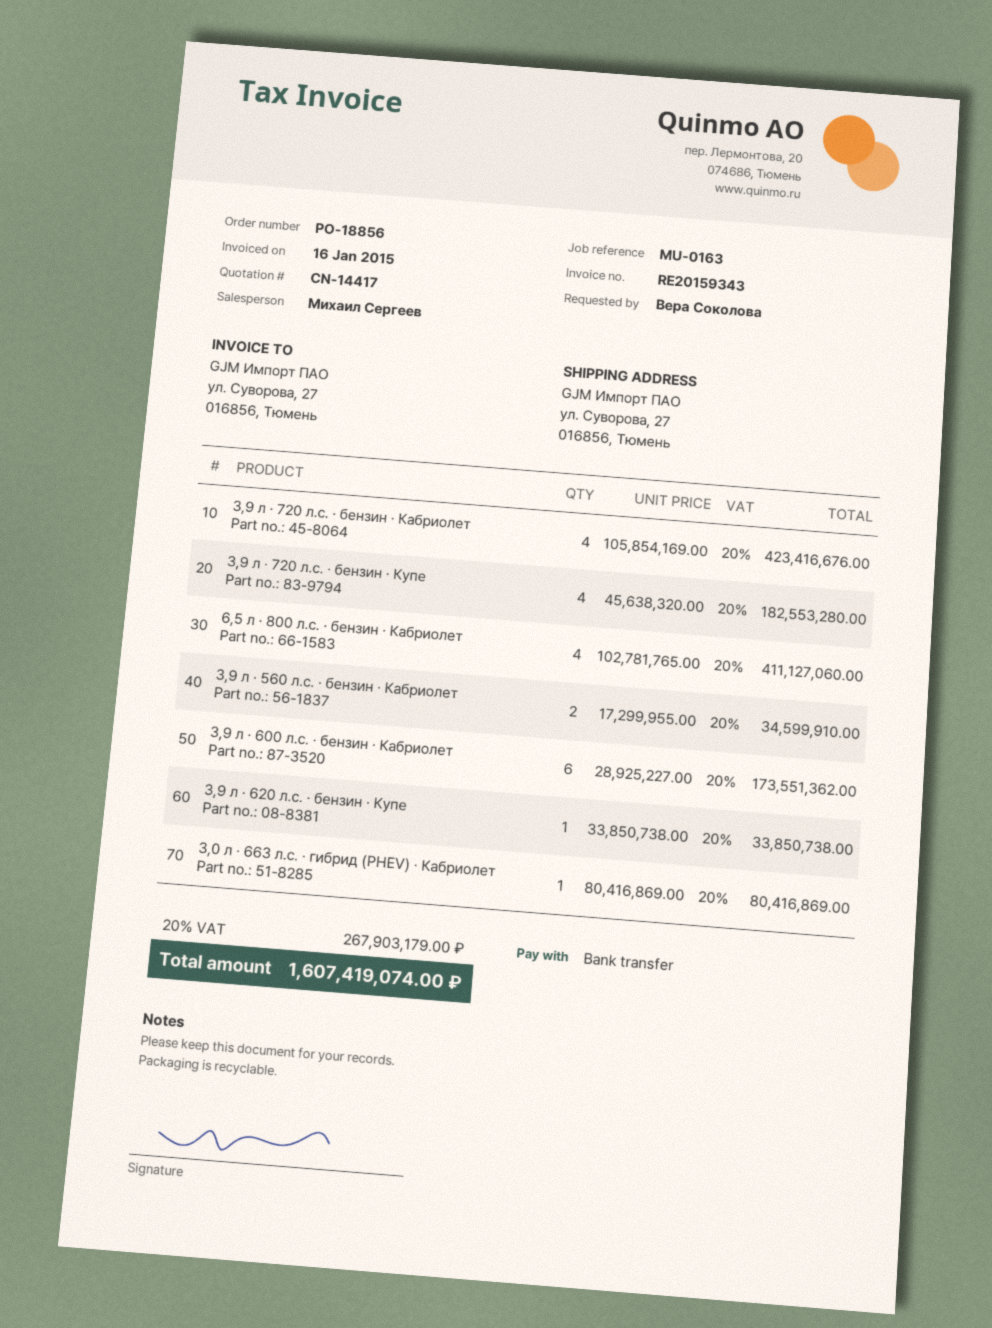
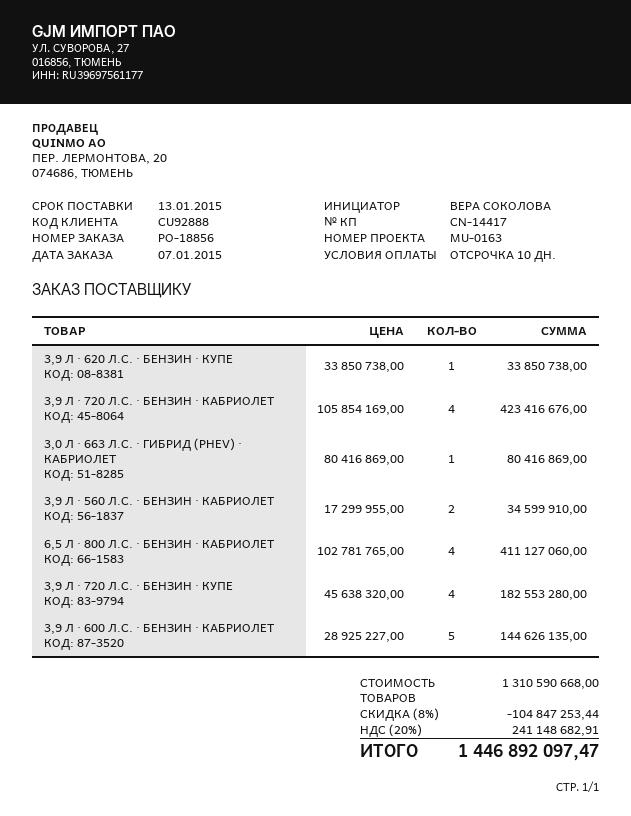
3,9 л · 600 л.с. · бензин · Кабриолет: 6 x 28925227.00 = 173551362.00 -> 5 x 28925227.00 = 144626135.00
discount: none -> 8% = 104847253.44
tax: 20% = 267903179.00 -> 20% = 241148682.91
total: 1607419074.00 -> 1446892097.47

